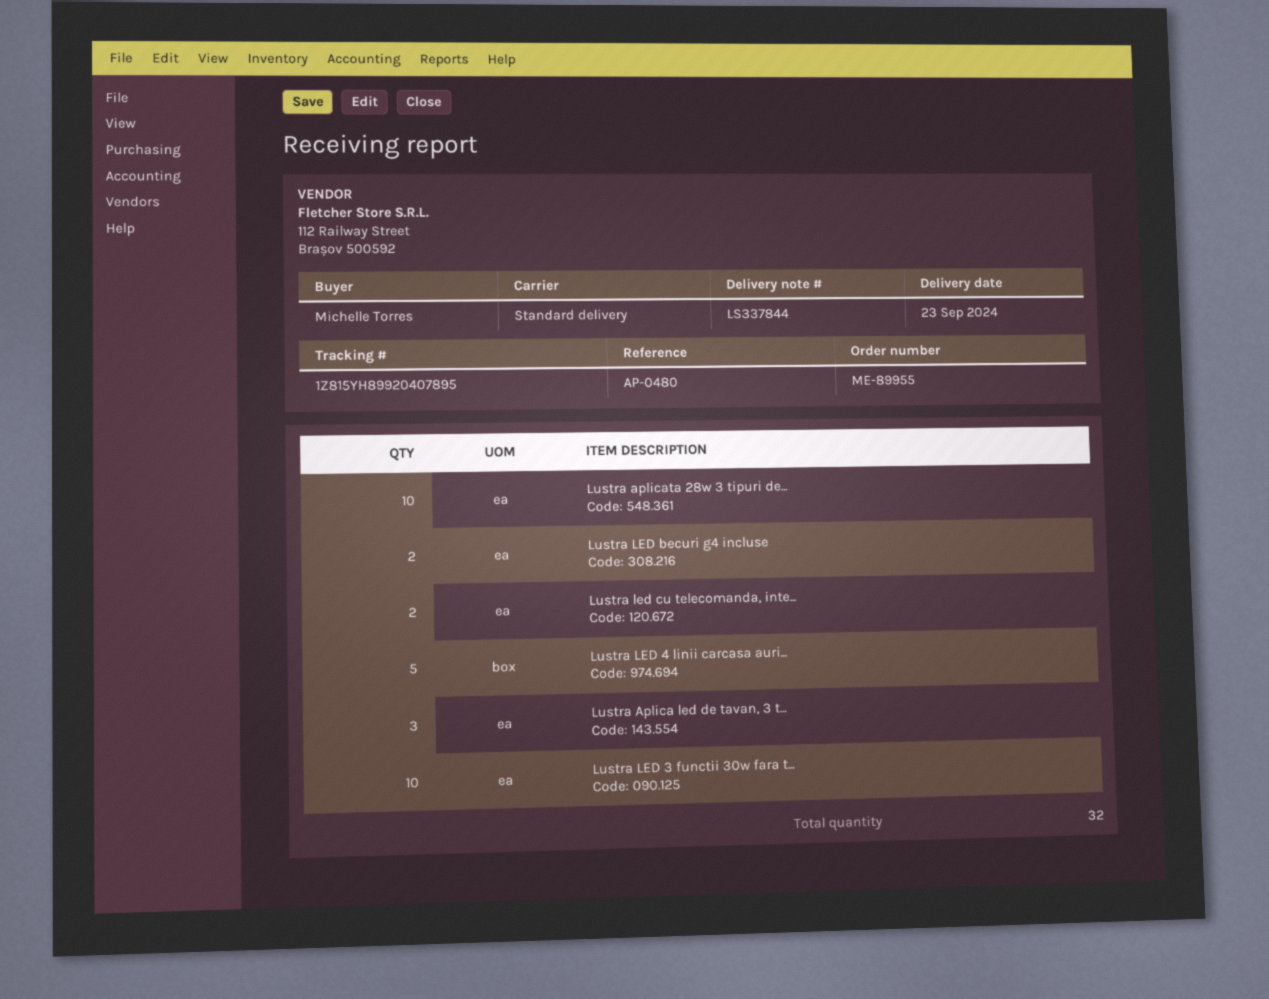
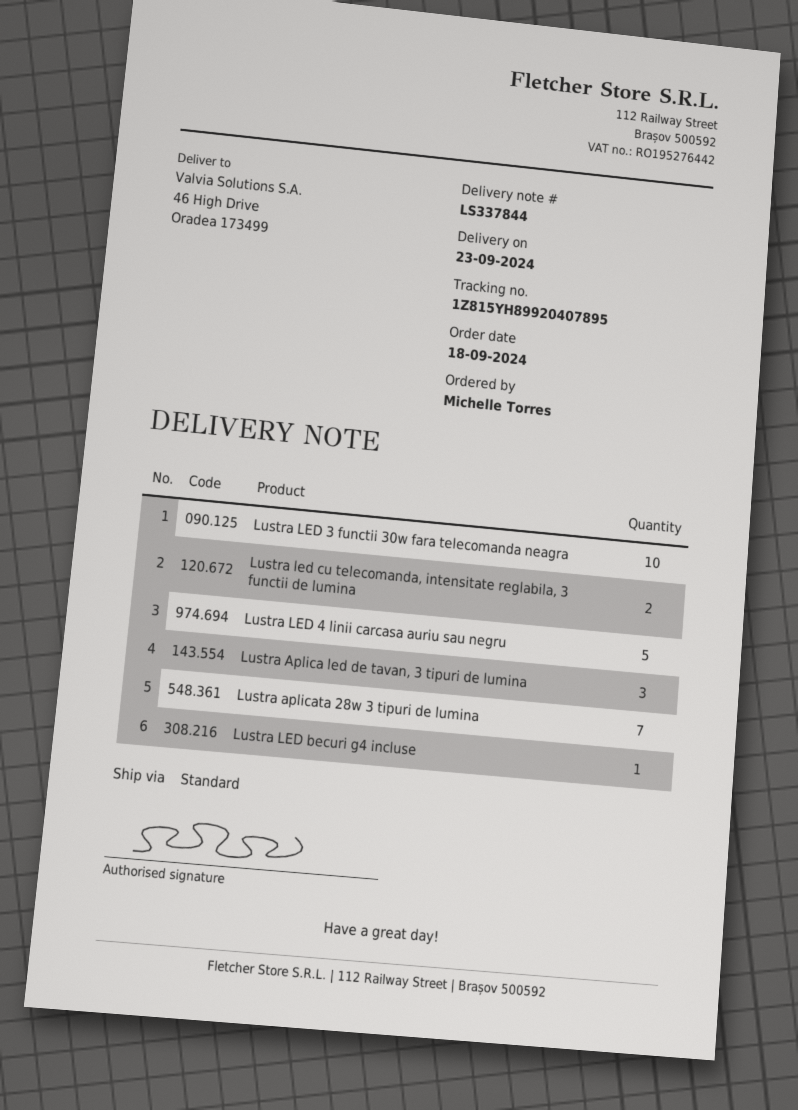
Lustra aplicata 28w 3 tipuri de...: 10 -> 7
Lustra LED becuri g4 incluse: 2 -> 1

